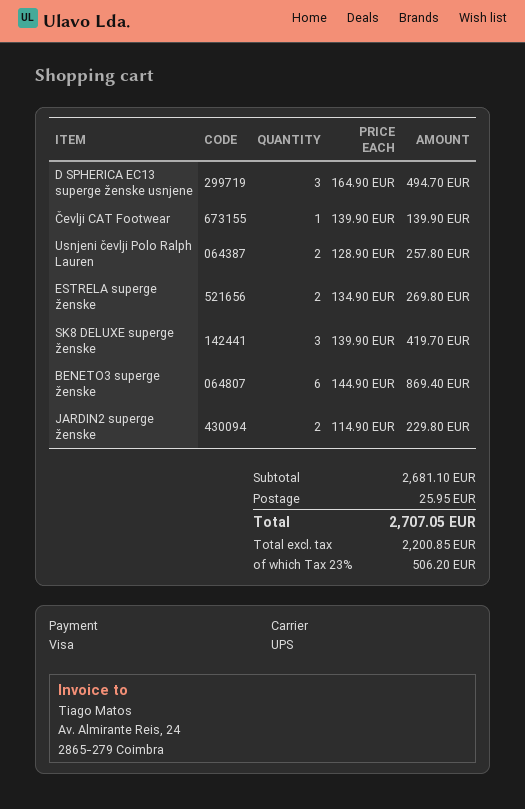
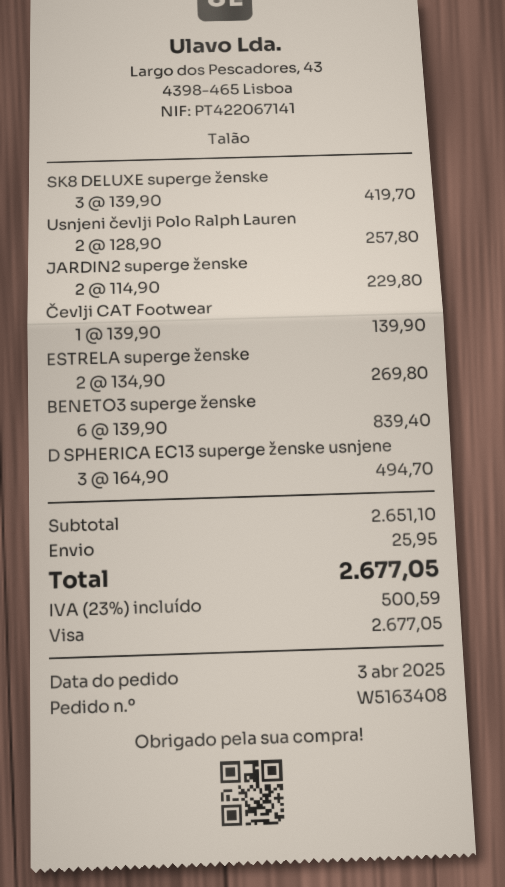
BENETO3 superge ženske: 6 x 144.90 = 869.40 -> 6 x 139.90 = 839.40
subtotal: 2681.10 -> 2651.10
tax: 23% = 506.20 -> 23% = 500.59
total: 2707.05 -> 2677.05

